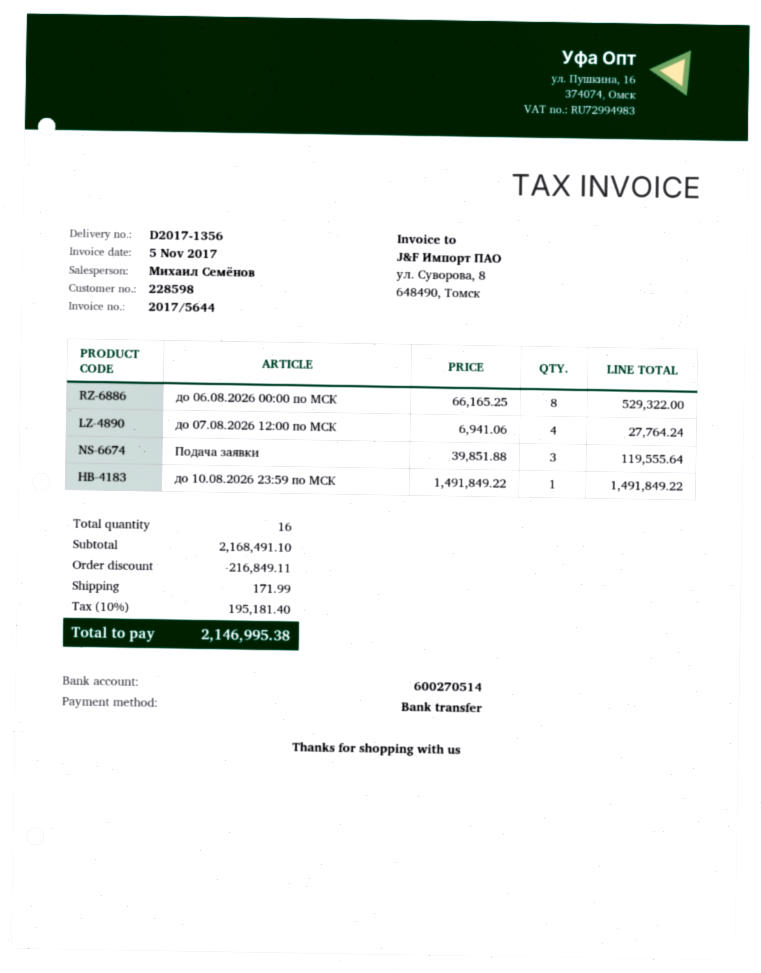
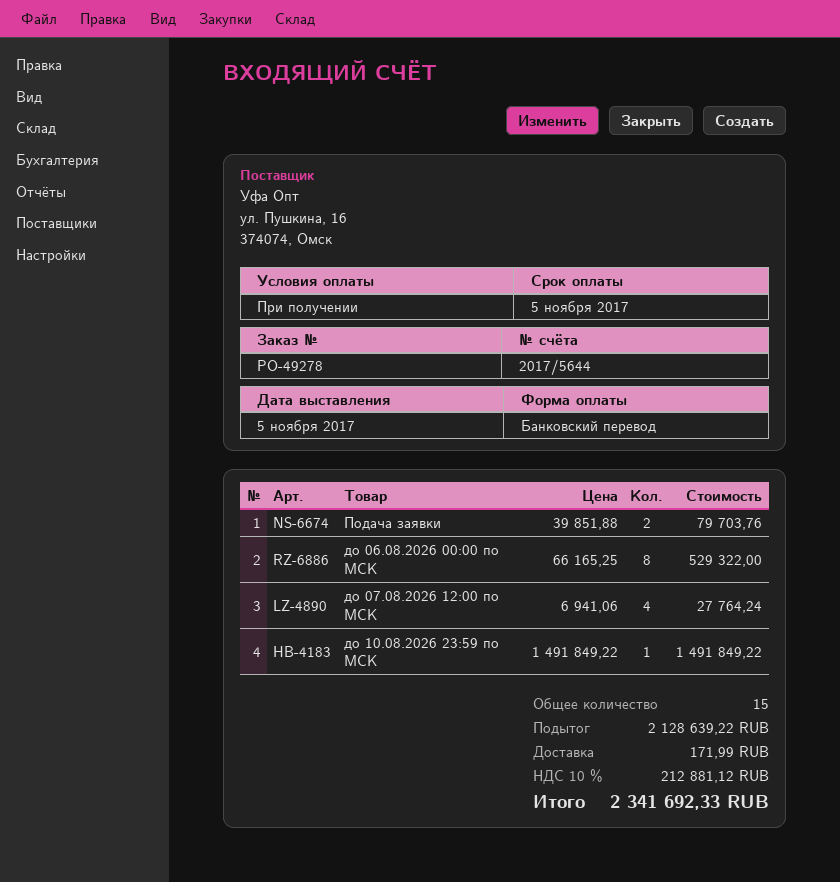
Подача заявки: 3 x 39851.88 = 119555.64 -> 2 x 39851.88 = 79703.76
total quantity: 16 -> 15
subtotal: 2168491.10 -> 2128639.22
discount: 216849.11 -> none
tax: 10% = 195181.40 -> 10% = 212881.12
total: 2146995.38 -> 2341692.33

